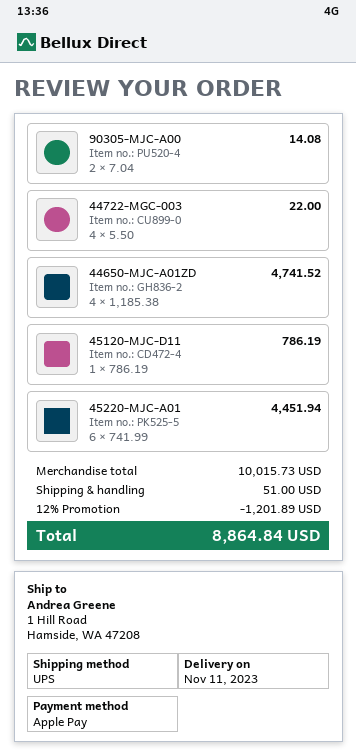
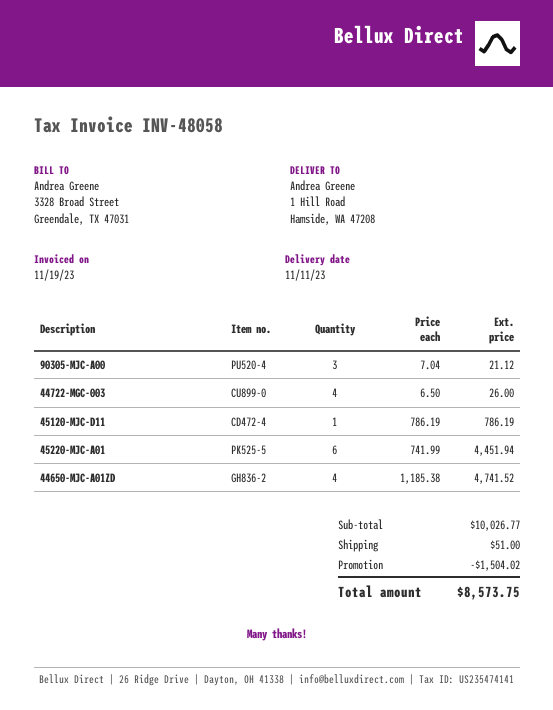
90305-MJC-A00: 2 x 7.04 = 14.08 -> 3 x 7.04 = 21.12
44722-MGC-003: 4 x 5.50 = 22.00 -> 4 x 6.50 = 26.00
subtotal: 10015.73 -> 10026.77
discount: 1201.89 -> 1504.02
total: 8864.84 -> 8573.75

